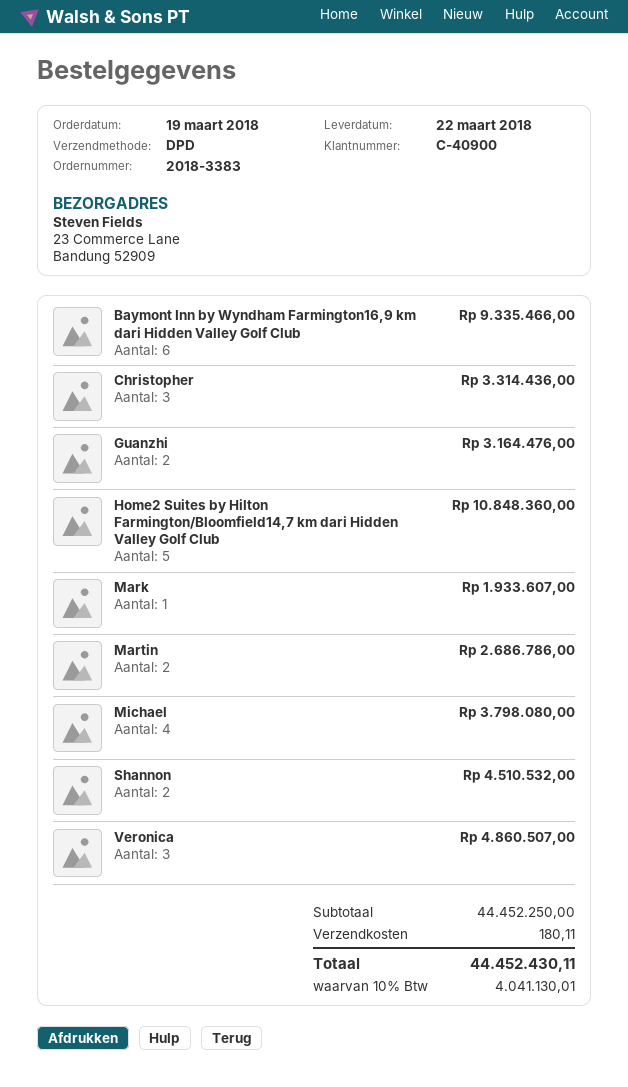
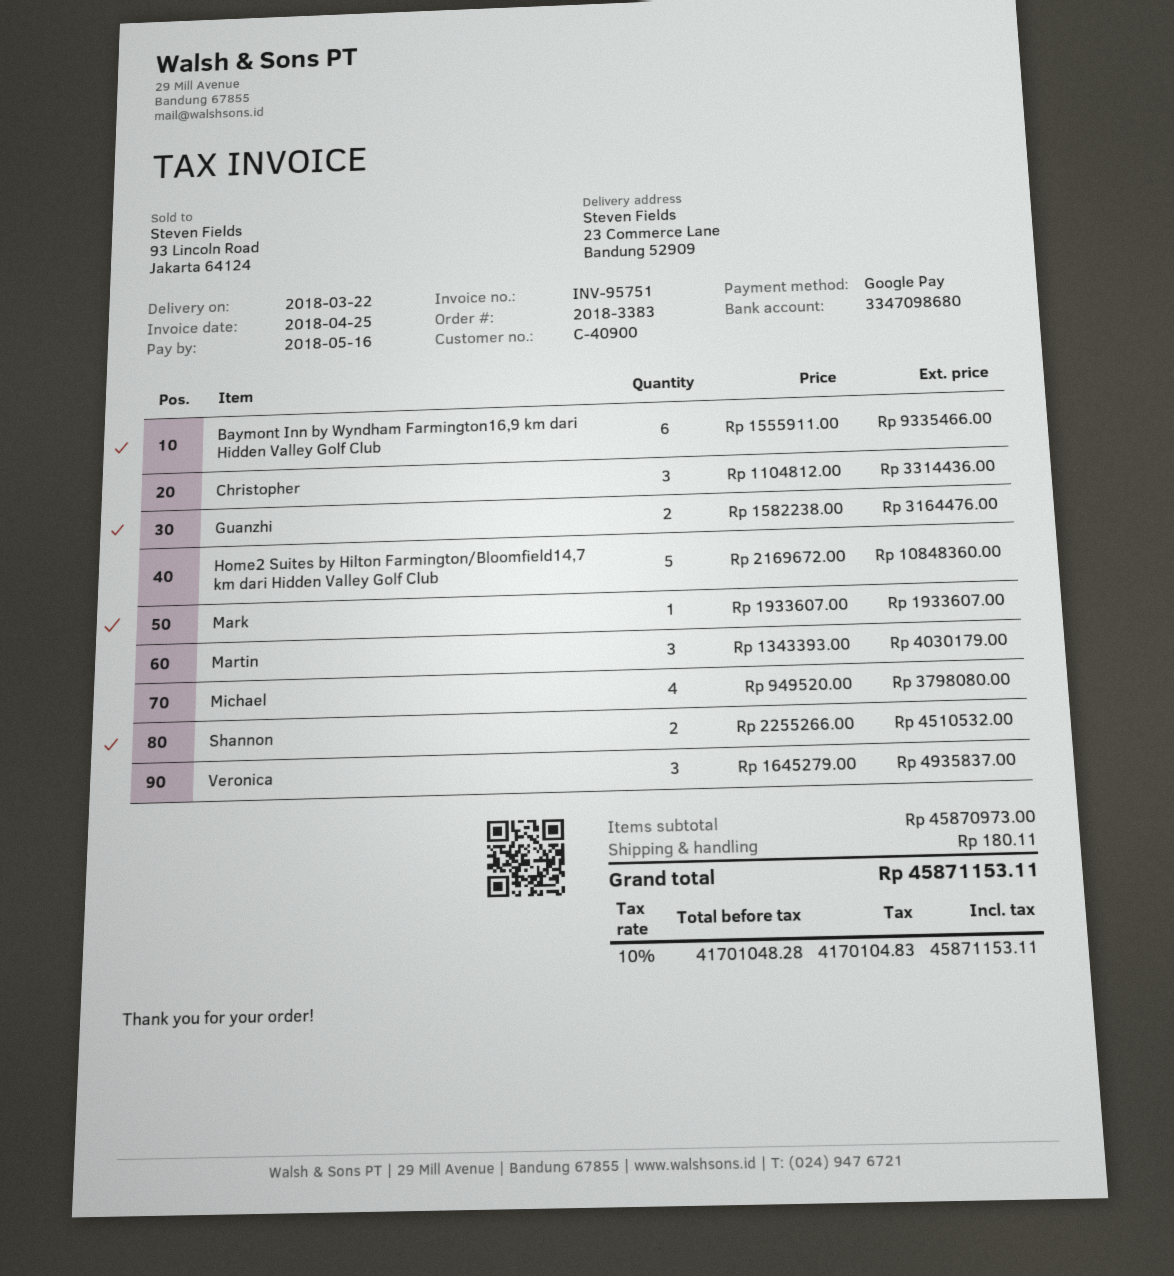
Martin: 2 for 2686786.00 -> 3 for 4030179.00
Veronica: 3 for 4860507.00 -> 3 for 4935837.00
subtotal: 44452250.00 -> 45870973.00
tax: 10% = 4041130.01 -> 10% = 4170104.83
total: 44452430.11 -> 45871153.11

